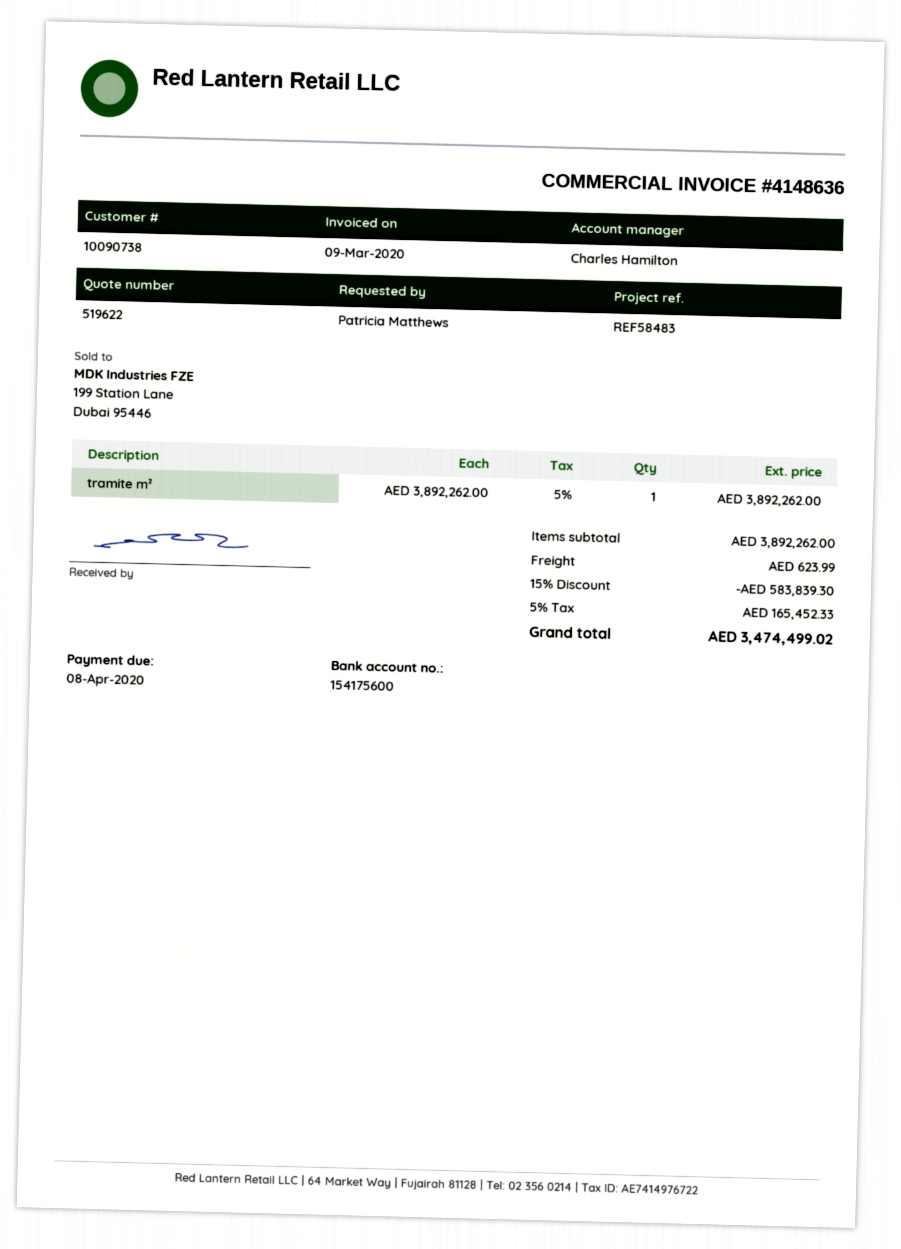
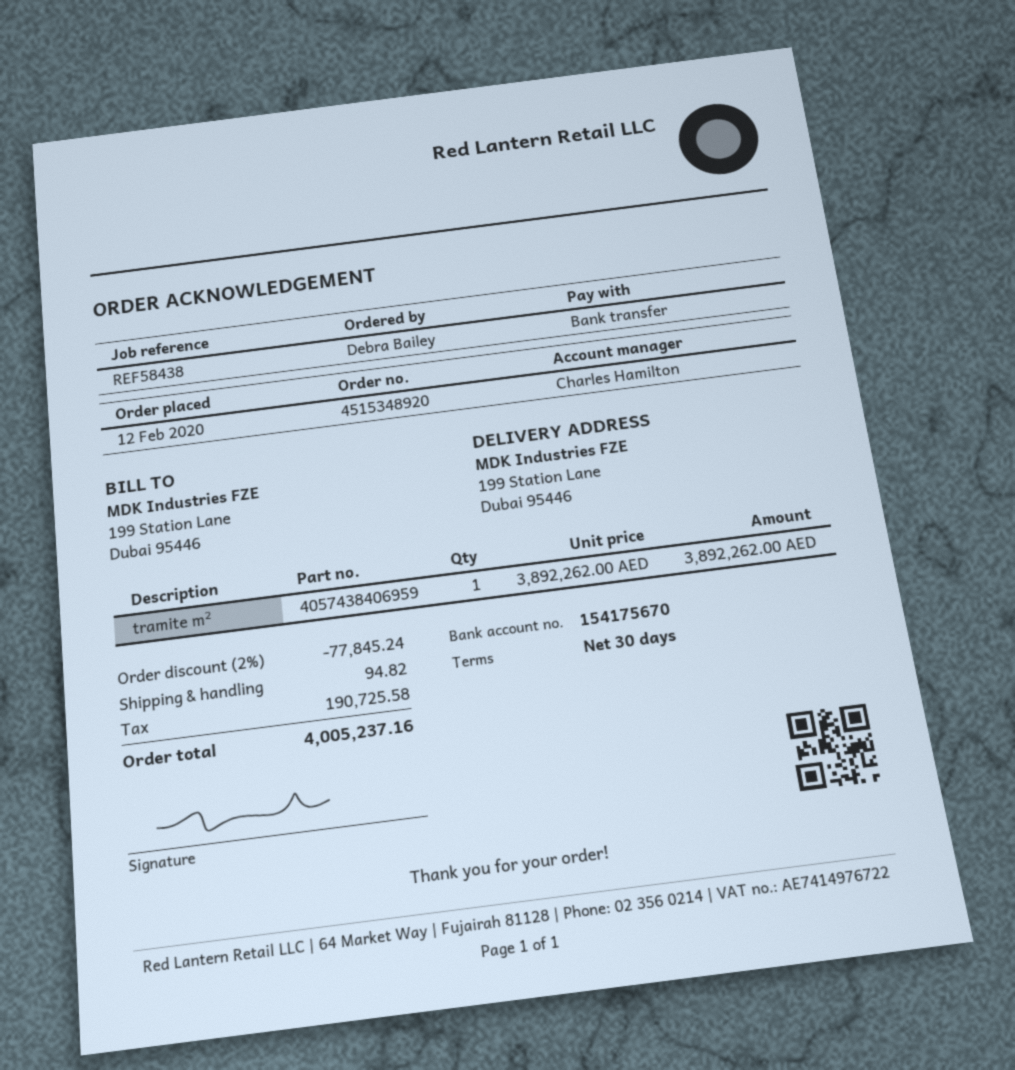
reference: REF58483 -> REF58438
ordered by: Patricia Matthews -> Debra Bailey
bank account: 154175600 -> 154175670
discount: 15% = 583839.30 -> 2% = 77845.24
shipping: 623.99 -> 94.82
tax: 165452.33 -> 190725.58
total: 3474499.02 -> 4005237.16

